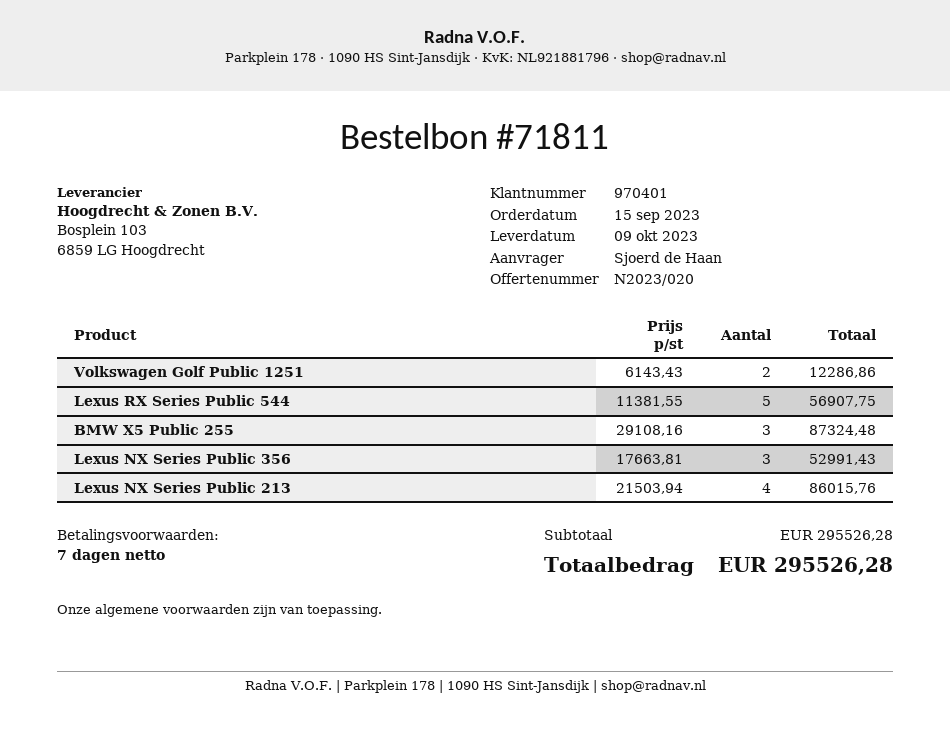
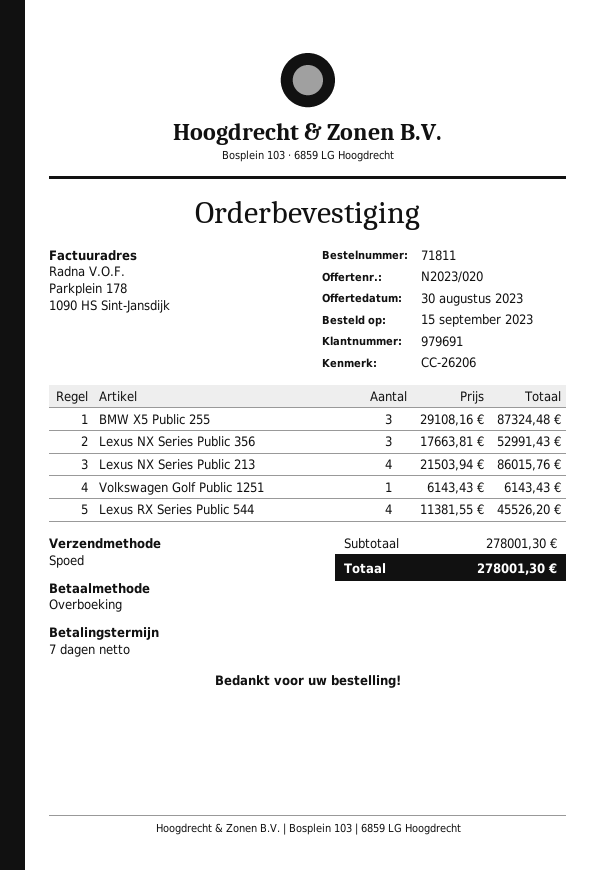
customer number: 970401 -> 979691
Volkswagen Golf Public 1251: 2 x 6143.43 = 12286.86 -> 1 x 6143.43 = 6143.43
Lexus RX Series Public 544: 5 x 11381.55 = 56907.75 -> 4 x 11381.55 = 45526.20
subtotal: 295526.28 -> 278001.30
total: 295526.28 -> 278001.30

